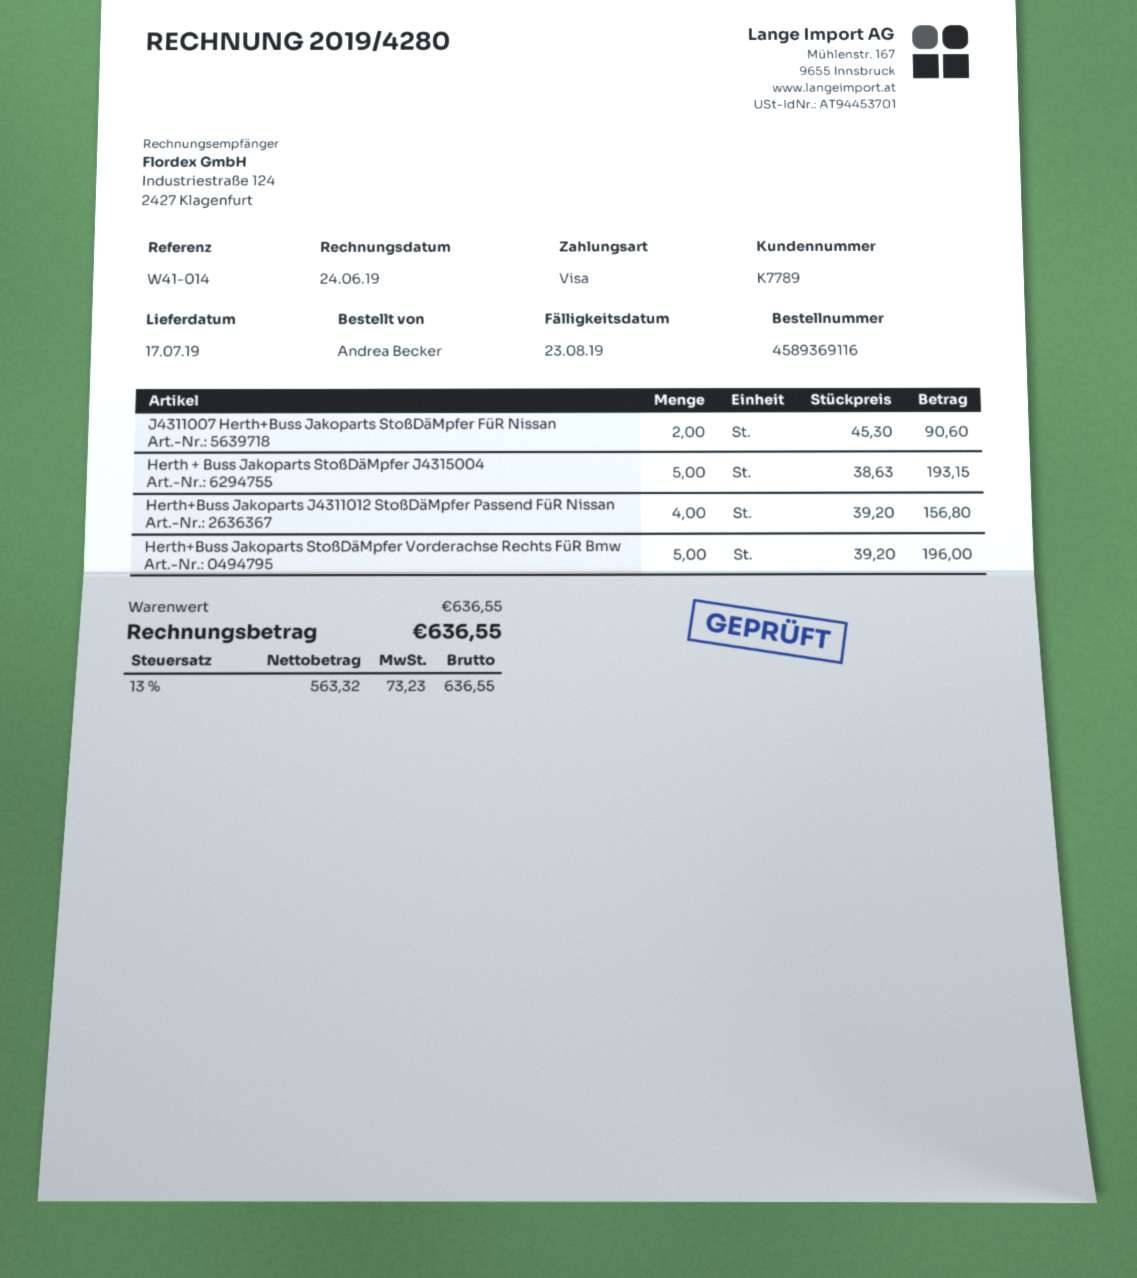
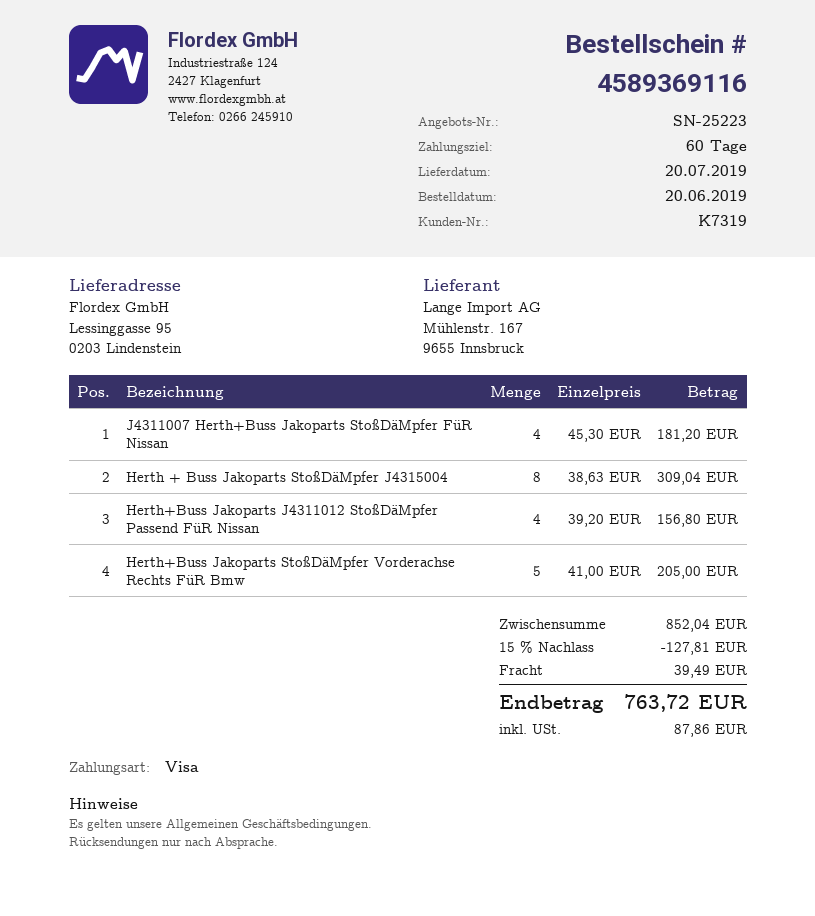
delivery date: 2019-07-17 -> 2019-07-20
customer number: K7789 -> K7319
J4311007 Herth+Buss Jakoparts StoßDäMpfer FüR Nissan: 2 x 45.30 = 90.60 -> 4 x 45.30 = 181.20
Herth + Buss Jakoparts StoßDäMpfer J4315004: 5 x 38.63 = 193.15 -> 8 x 38.63 = 309.04
Herth+Buss Jakoparts StoßDäMpfer Vorderachse Rechts FüR Bmw: 5 x 39.20 = 196.00 -> 5 x 41.00 = 205.00
subtotal: 636.55 -> 852.04
discount: none -> 15% = 127.81
shipping: none -> 39.49
tax: 73.23 -> 87.86
total: 636.55 -> 763.72

